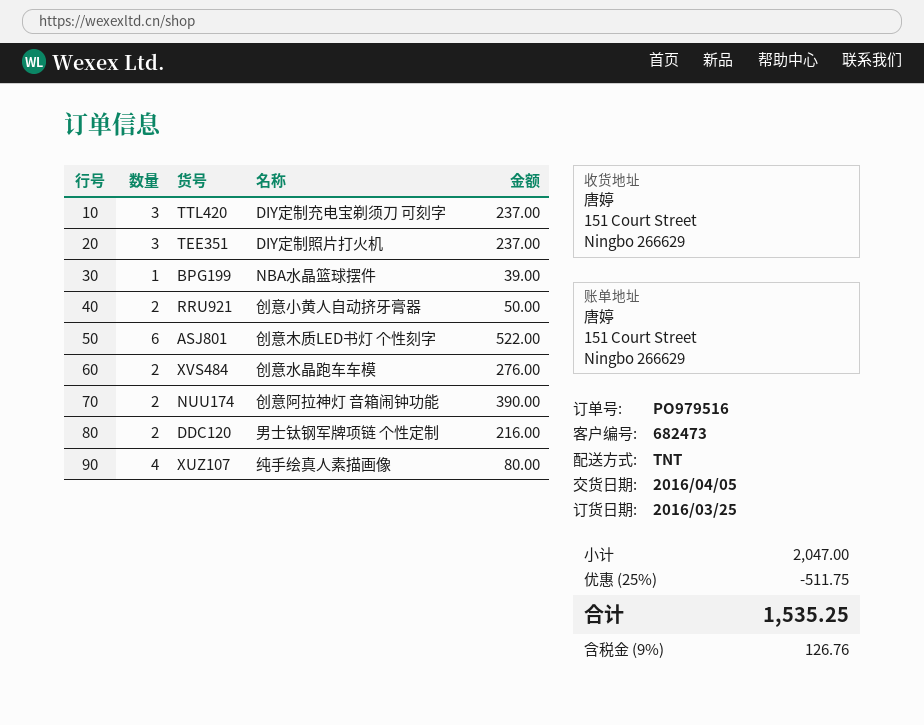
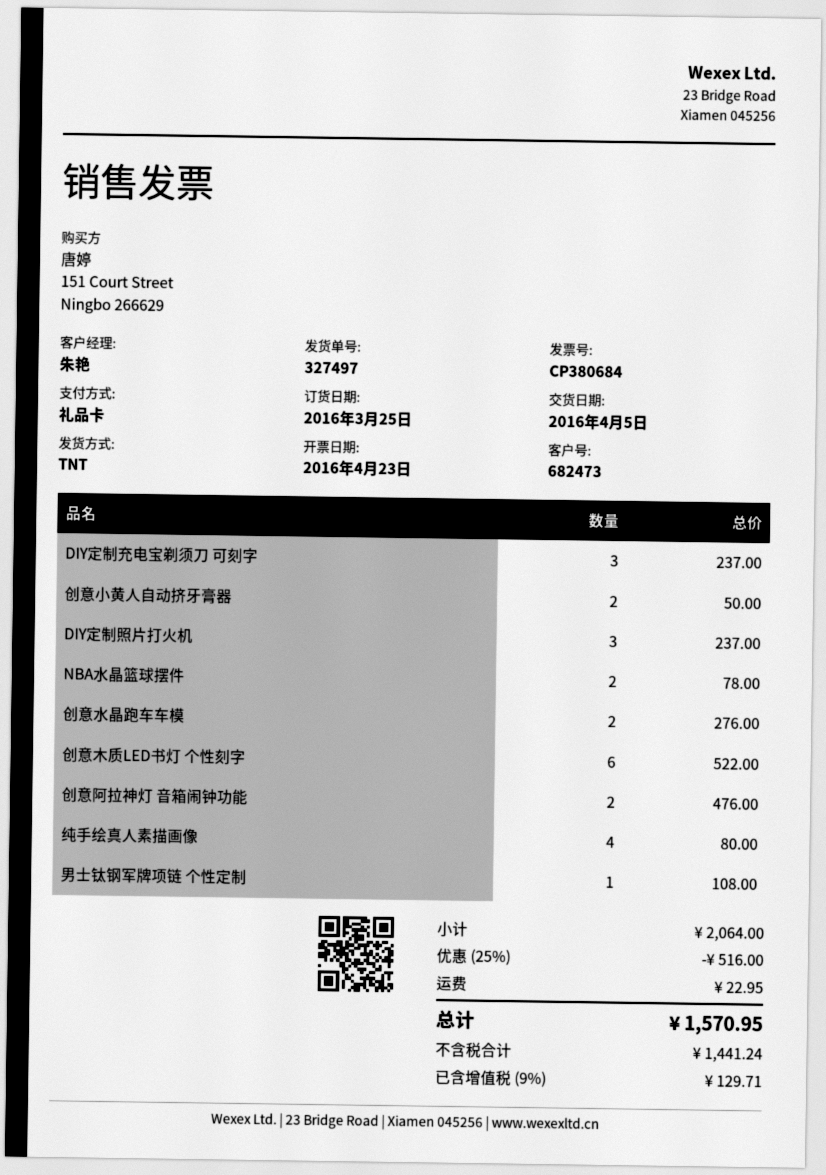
NBA水晶篮球摆件: 1 for 39.00 -> 2 for 78.00
创意阿拉神灯 音箱闹钟功能: 2 for 390.00 -> 2 for 476.00
男士钛钢军牌项链 个性定制: 2 for 216.00 -> 1 for 108.00
subtotal: 2047.00 -> 2064.00
discount: 25% = 511.75 -> 25% = 516.00
shipping: none -> 22.95
tax: 9% = 126.76 -> 9% = 129.71
total: 1535.25 -> 1570.95

